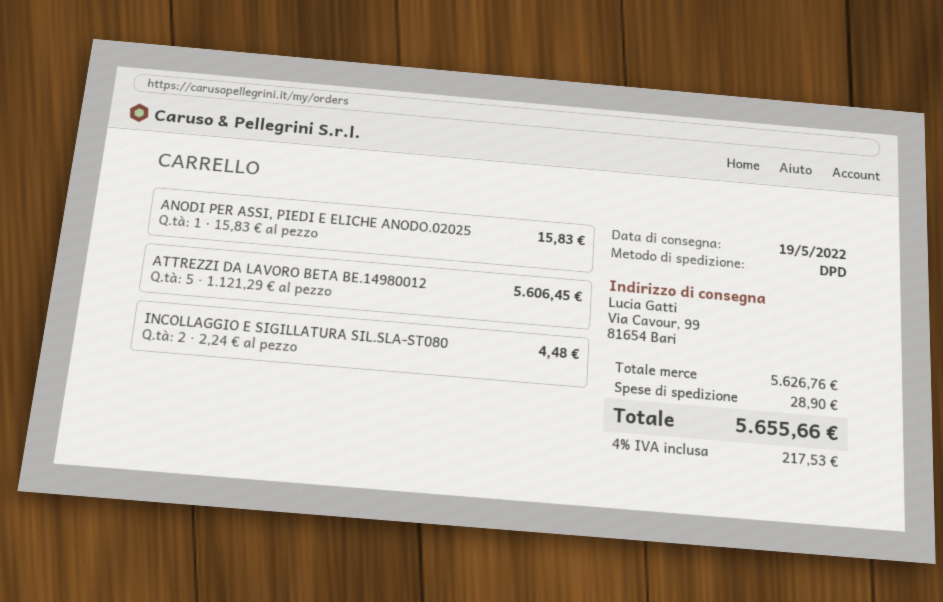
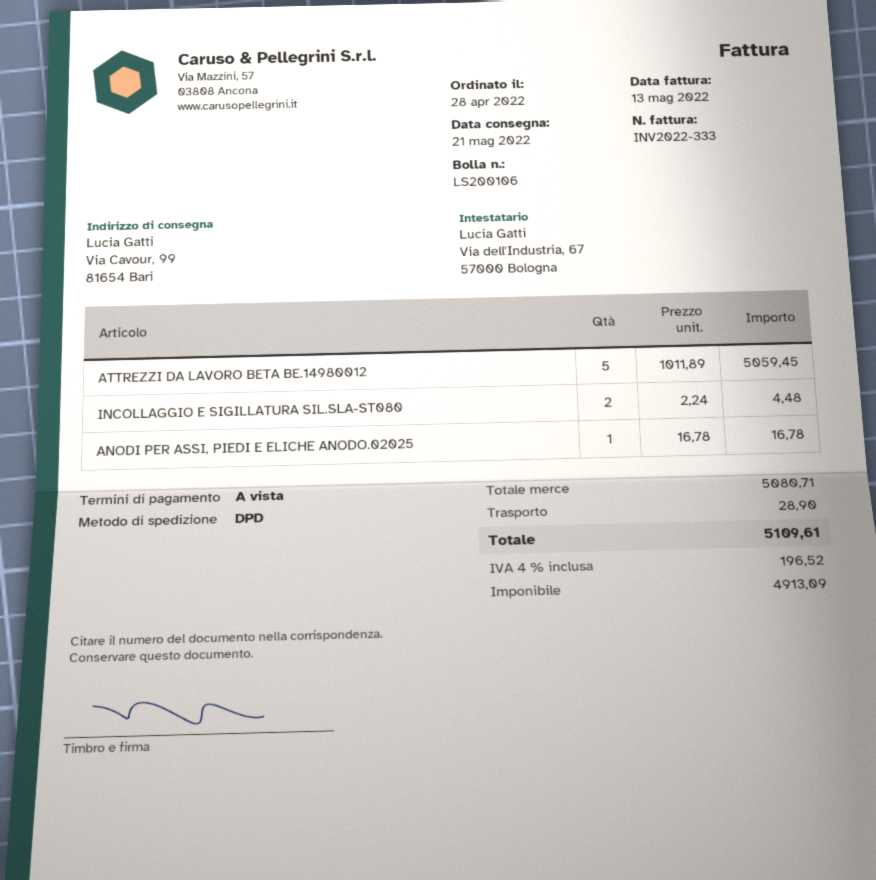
delivery date: 2022-05-19 -> 2022-05-21
ANODI PER ASSI, PIEDI E ELICHE ANODO.02025: 1 x 15.83 = 15.83 -> 1 x 16.78 = 16.78
ATTREZZI DA LAVORO BETA BE.14980012: 5 x 1121.29 = 5606.45 -> 5 x 1011.89 = 5059.45
subtotal: 5626.76 -> 5080.71
tax: 4% = 217.53 -> 4% = 196.52
total: 5655.66 -> 5109.61

